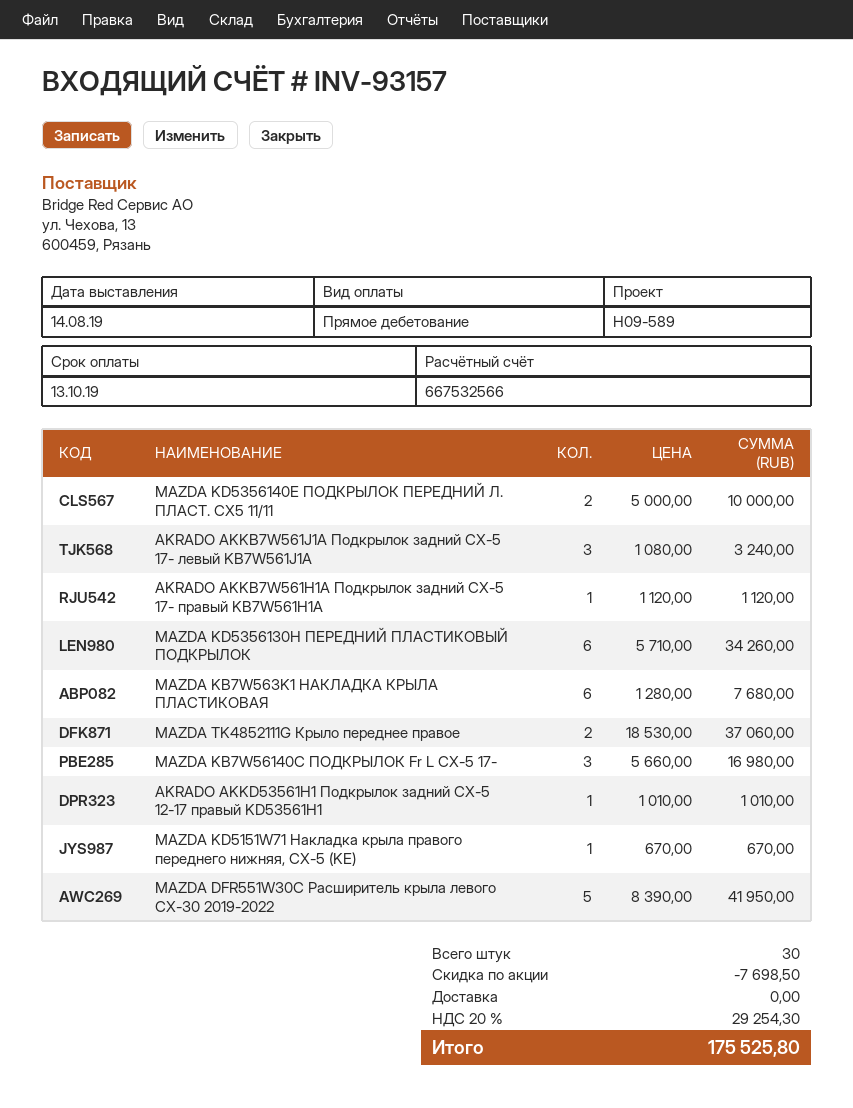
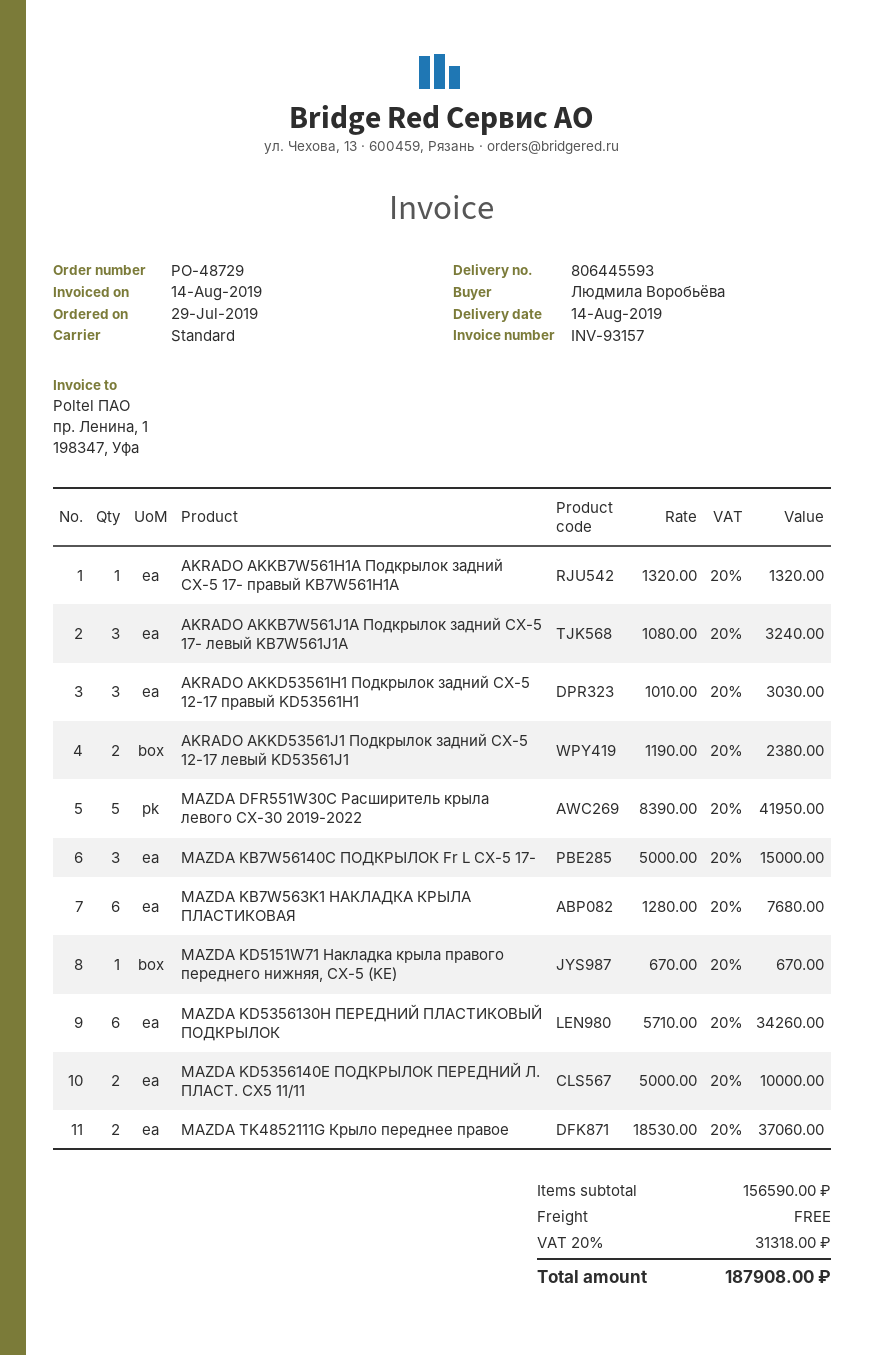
AKRADO AKKB7W561H1A Подкрылок задний CX-5 17- правый KB7W561H1A: 1 x 1120.00 = 1120.00 -> 1 x 1320.00 = 1320.00
MAZDA KB7W56140C ПОДКРЫЛОК Fr L CX-5 17-: 3 x 5660.00 = 16980.00 -> 3 x 5000.00 = 15000.00
AKRADO AKKD53561H1 Подкрылок задний CX-5 12-17 правый KD53561H1: 1 x 1010.00 = 1010.00 -> 3 x 1010.00 = 3030.00
AKRADO AKKD53561J1 Подкрылок задний CX-5 12-17 левый KD53561J1: none -> 2 x 1190.00 = 2380.00
discount: 7698.50 -> none
tax: 20% = 29254.30 -> 20% = 31318.00
total: 175525.80 -> 187908.00

